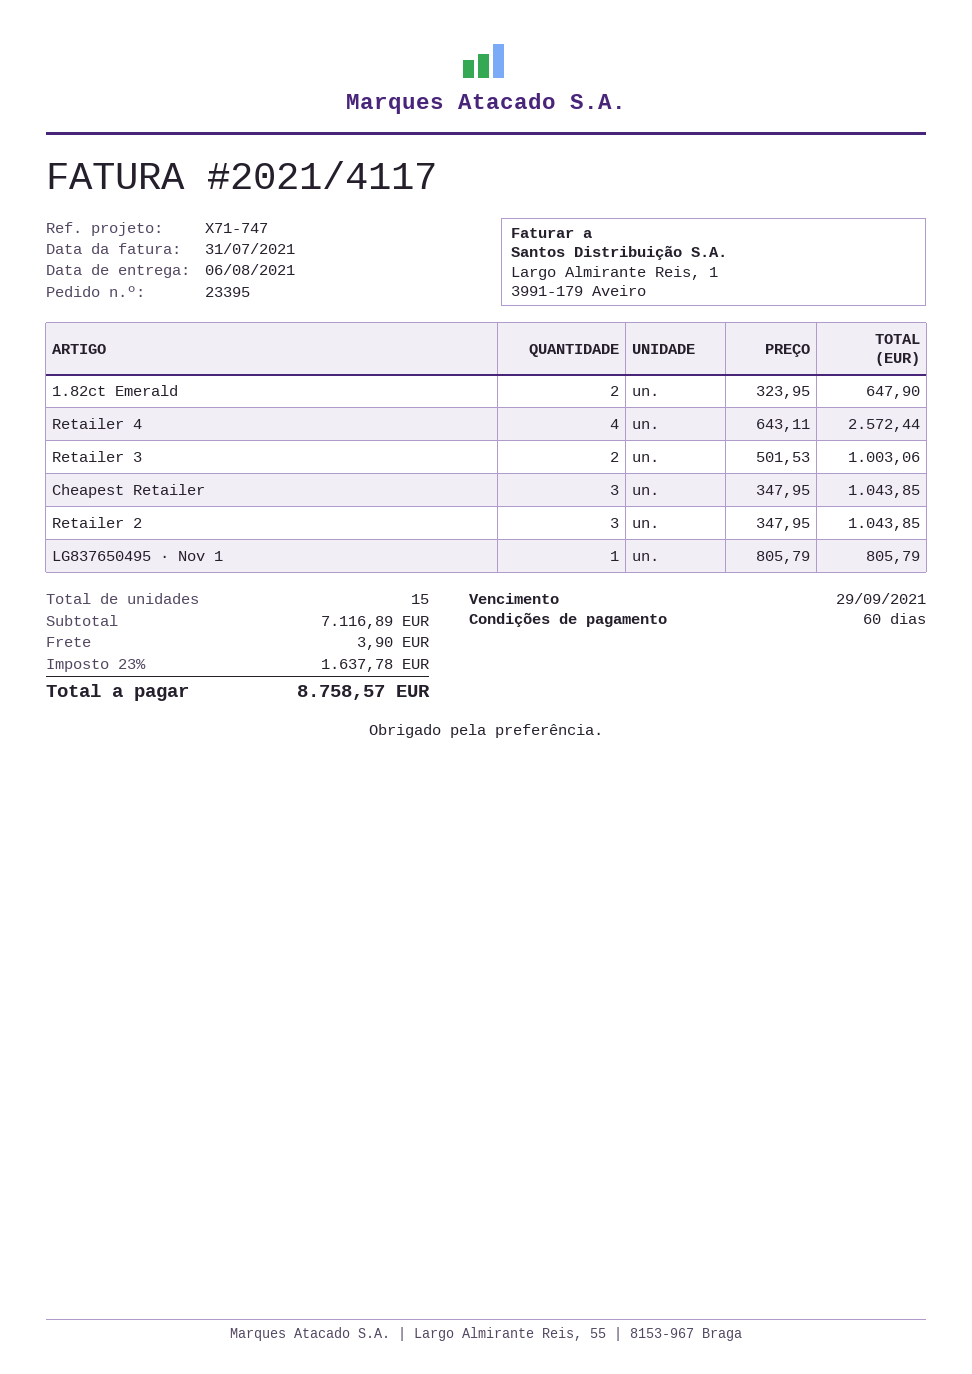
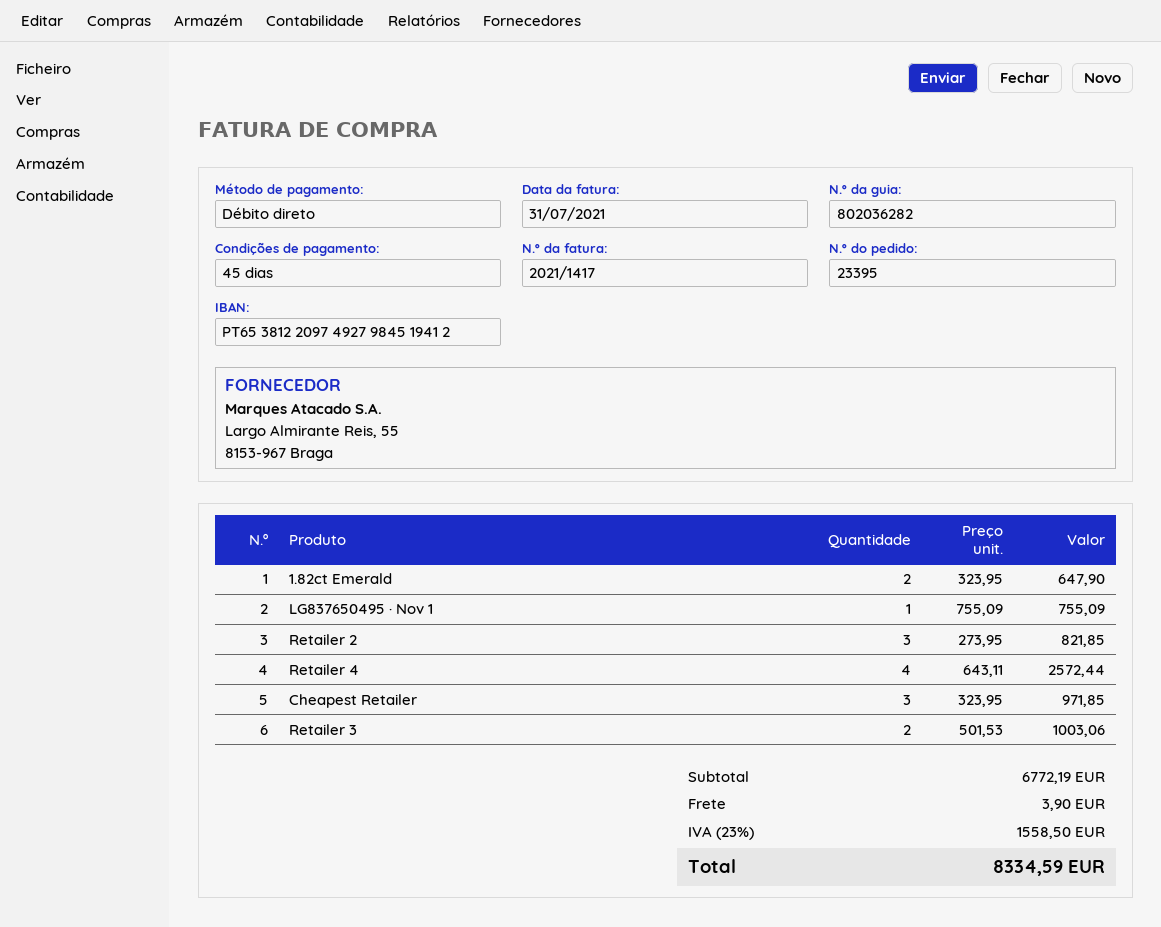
invoice number: 2021/4117 -> 2021/1417
payment terms: 60 days -> 45 days
Cheapest Retailer: 3 x 347.95 = 1043.85 -> 3 x 323.95 = 971.85
Retailer 2: 3 x 347.95 = 1043.85 -> 3 x 273.95 = 821.85
LG837650495 · Nov 1: 1 x 805.79 = 805.79 -> 1 x 755.09 = 755.09
subtotal: 7116.89 -> 6772.19
tax: 23% = 1637.78 -> 23% = 1558.50
total: 8758.57 -> 8334.59

